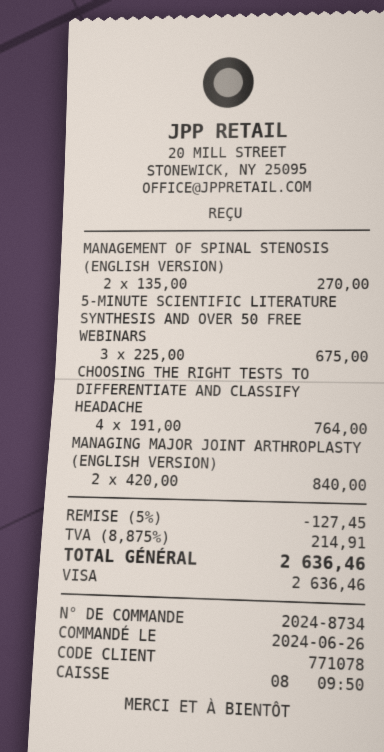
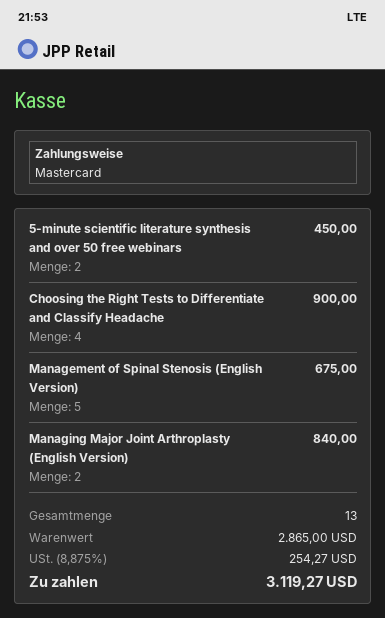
payment method: Visa -> Mastercard
MANAGEMENT OF SPINAL STENOSIS (ENGLISH VERSION): 2 for 270.00 -> 5 for 675.00
5-MINUTE SCIENTIFIC LITERATURE SYNTHESIS AND OVER 50 FREE WEBINARS: 3 for 675.00 -> 2 for 450.00
CHOOSING THE RIGHT TESTS TO DIFFERENTIATE AND CLASSIFY HEADACHE: 4 for 764.00 -> 4 for 900.00
discount: 5% = 127.45 -> none
tax: 8.875% = 214.91 -> 8.875% = 254.27
total: 2636.46 -> 3119.27

